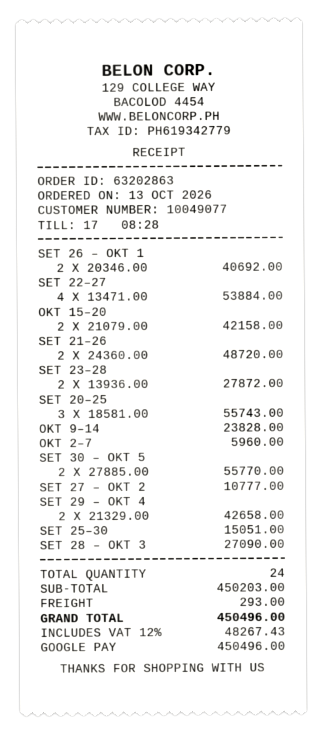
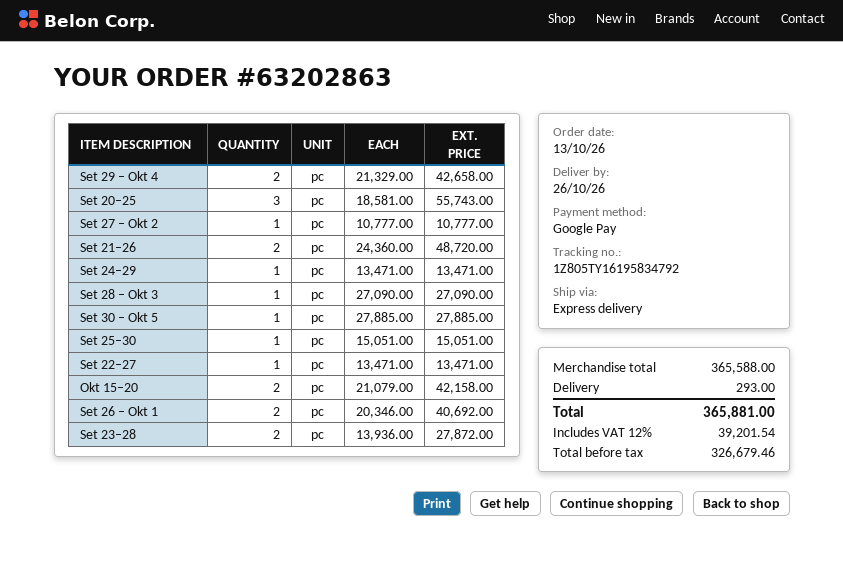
SET 22–27: 4 x 13471.00 = 53884.00 -> 1 x 13471.00 = 13471.00
OKT 9–14: 1 x 23828.00 = 23828.00 -> none
OKT 2–7: 1 x 5960.00 = 5960.00 -> none
SET 30 – OKT 5: 2 x 27885.00 = 55770.00 -> 1 x 27885.00 = 27885.00
Set 24–29: none -> 1 x 13471.00 = 13471.00
subtotal: 450203.00 -> 365588.00
tax: 12% = 48267.43 -> 12% = 39201.54
total: 450496.00 -> 365881.00

